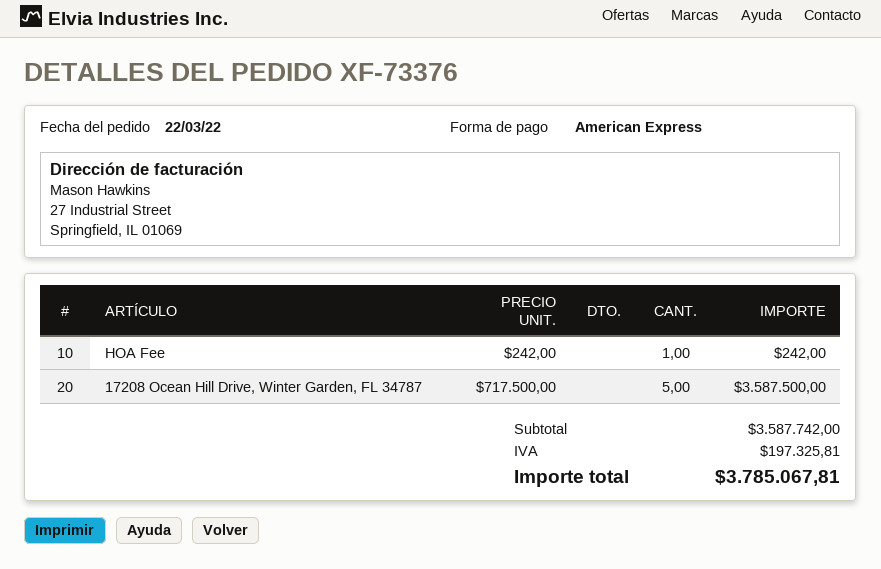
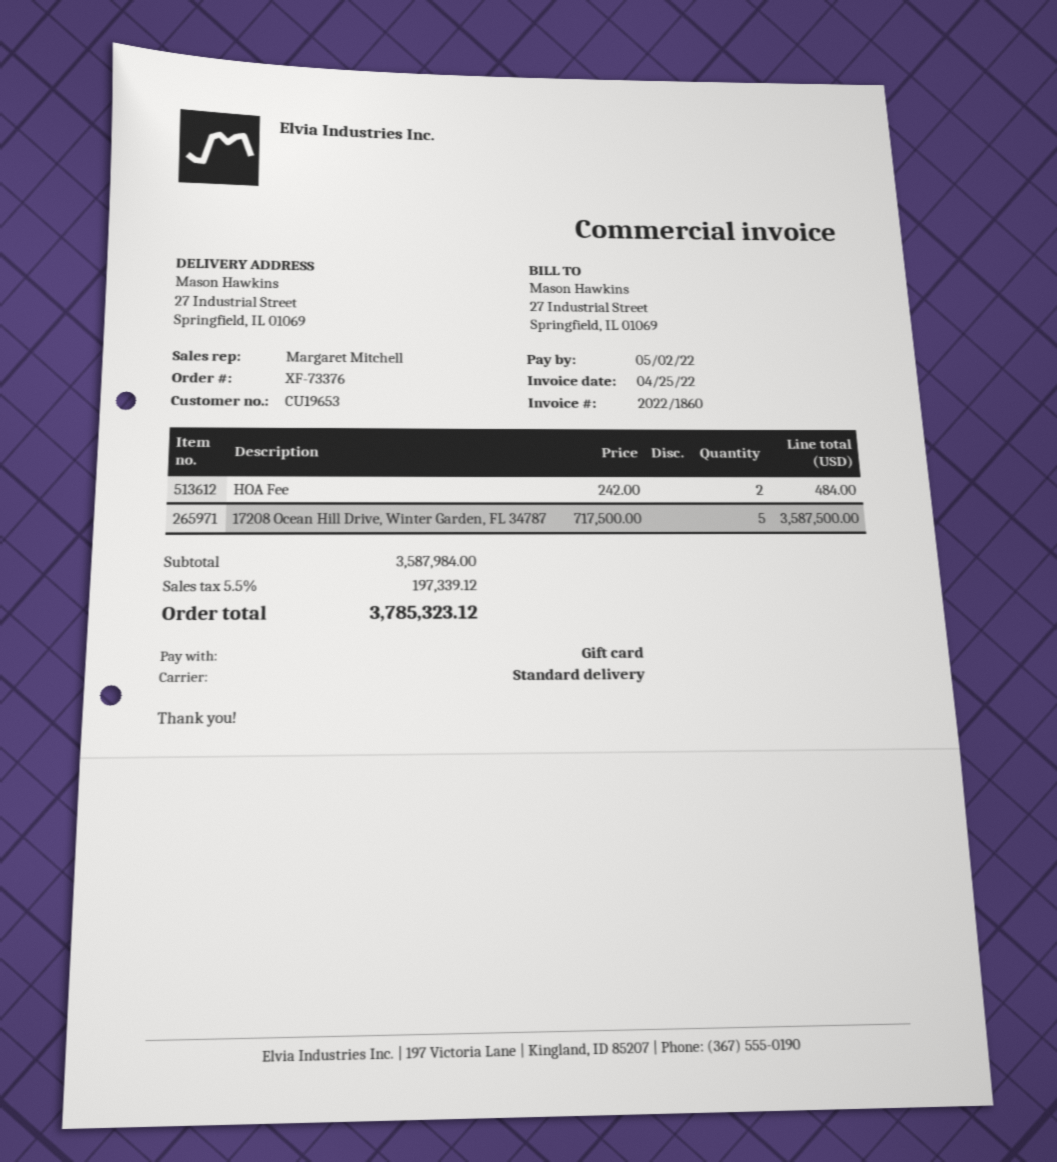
payment method: American Express -> gift card
HOA Fee: 1 x 242.00 = 242.00 -> 2 x 242.00 = 484.00
subtotal: 3587742.00 -> 3587984.00
tax: 197325.81 -> 197339.12
total: 3785067.81 -> 3785323.12

